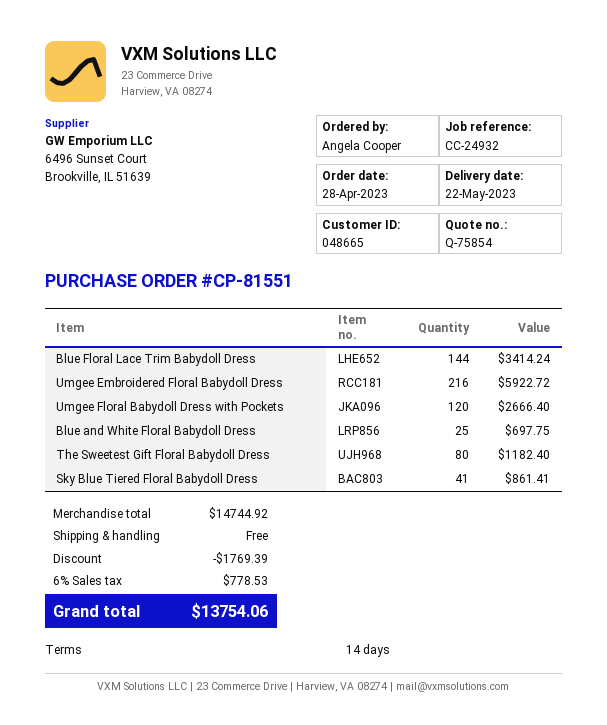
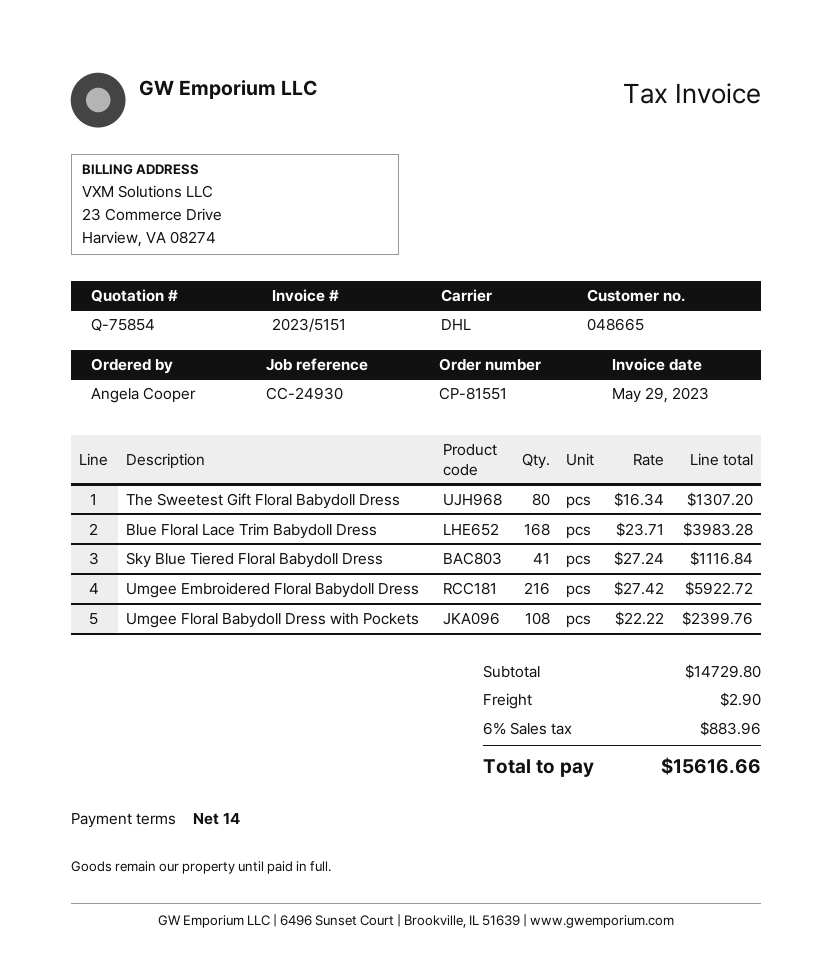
reference: CC-24932 -> CC-24930
Blue Floral Lace Trim Babydoll Dress: 144 for 3414.24 -> 168 for 3983.28
Umgee Floral Babydoll Dress with Pockets: 120 for 2666.40 -> 108 for 2399.76
Blue and White Floral Babydoll Dress: 25 for 697.75 -> none
The Sweetest Gift Floral Babydoll Dress: 80 for 1182.40 -> 80 for 1307.20
Sky Blue Tiered Floral Babydoll Dress: 41 for 861.41 -> 41 for 1116.84
subtotal: 14744.92 -> 14729.80
discount: 1769.39 -> none
shipping: 0.00 -> 2.90
tax: 6% = 778.53 -> 6% = 883.96
total: 13754.06 -> 15616.66

